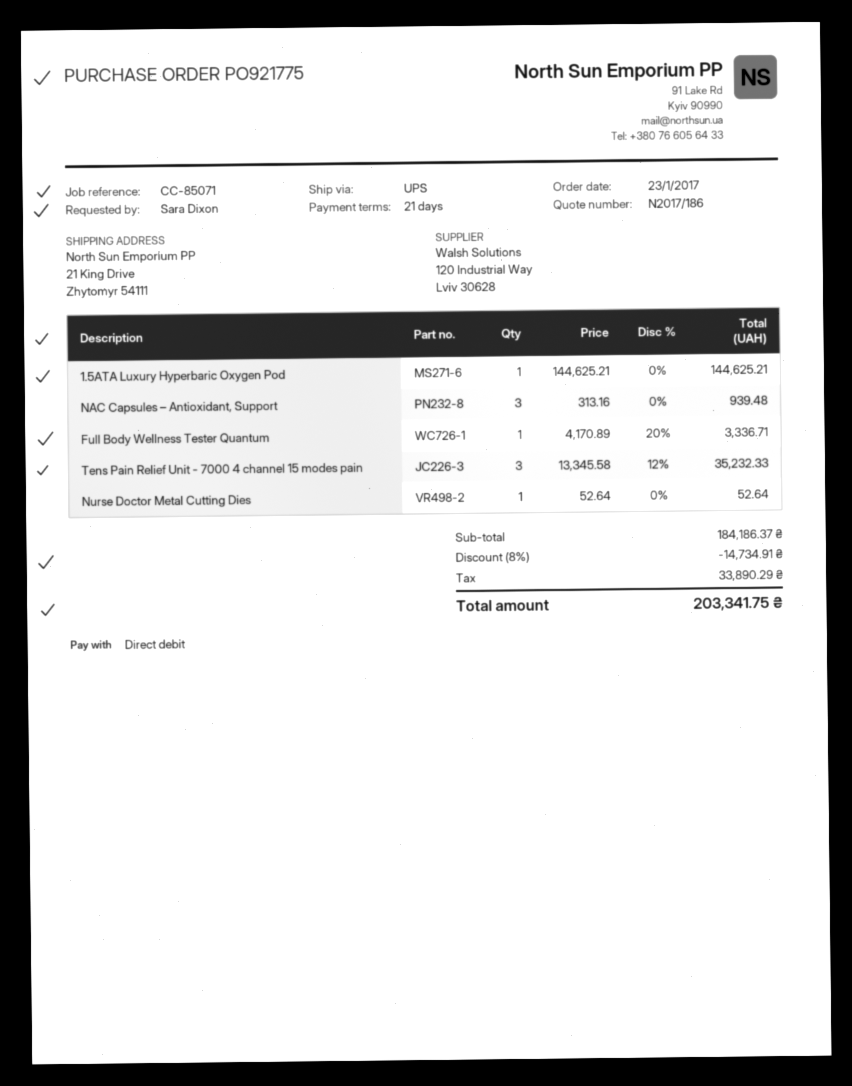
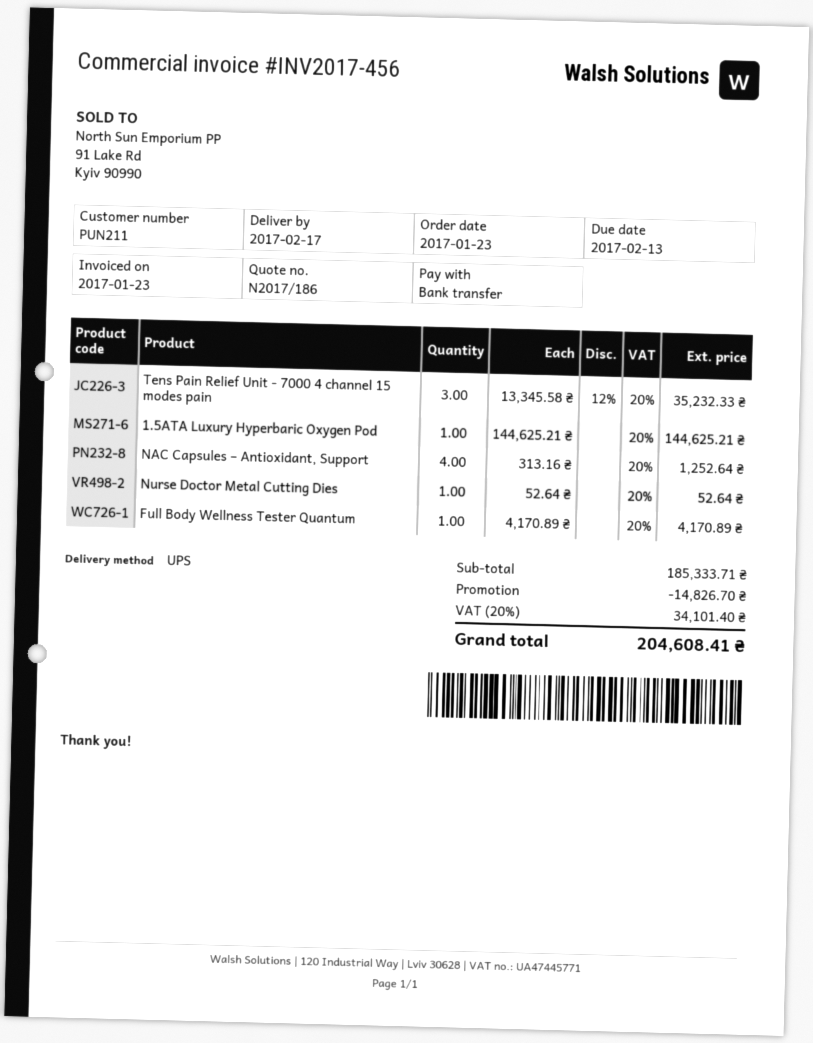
payment method: direct debit -> bank transfer
NAC Capsules – Antioxidant, Support: 3 x 313.16 = 939.48 -> 4 x 313.16 = 1252.64
Full Body Wellness Tester Quantum: 1 x 4170.89 - 20% = 3336.71 -> 1 x 4170.89 = 4170.89
subtotal: 184186.37 -> 185333.71
discount: 14734.91 -> 14826.70
tax: 33890.29 -> 34101.40
total: 203341.75 -> 204608.41

